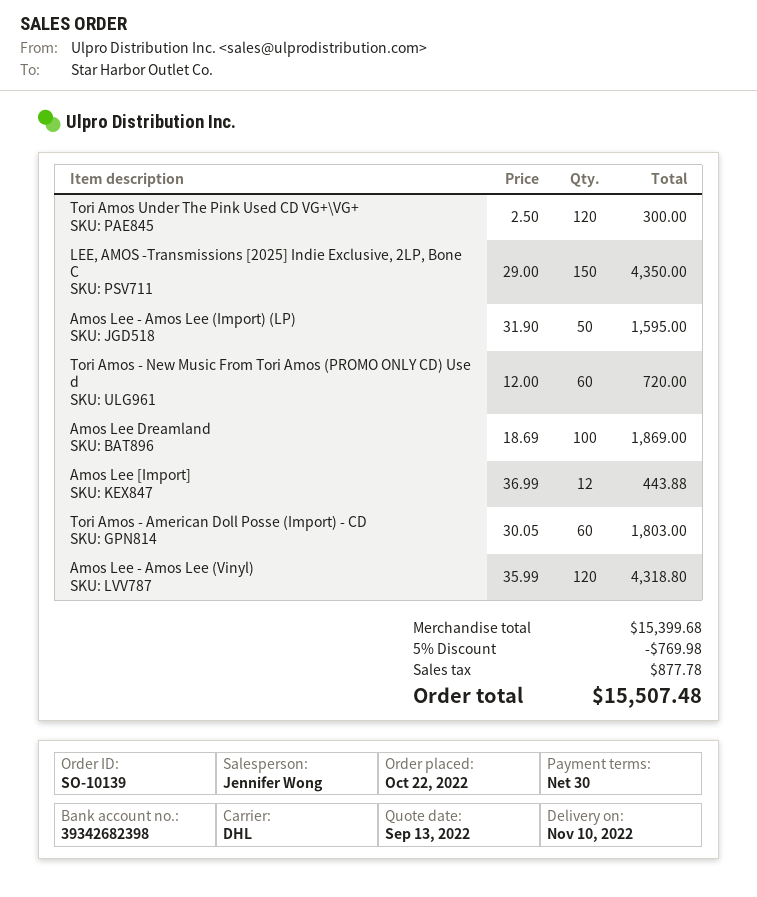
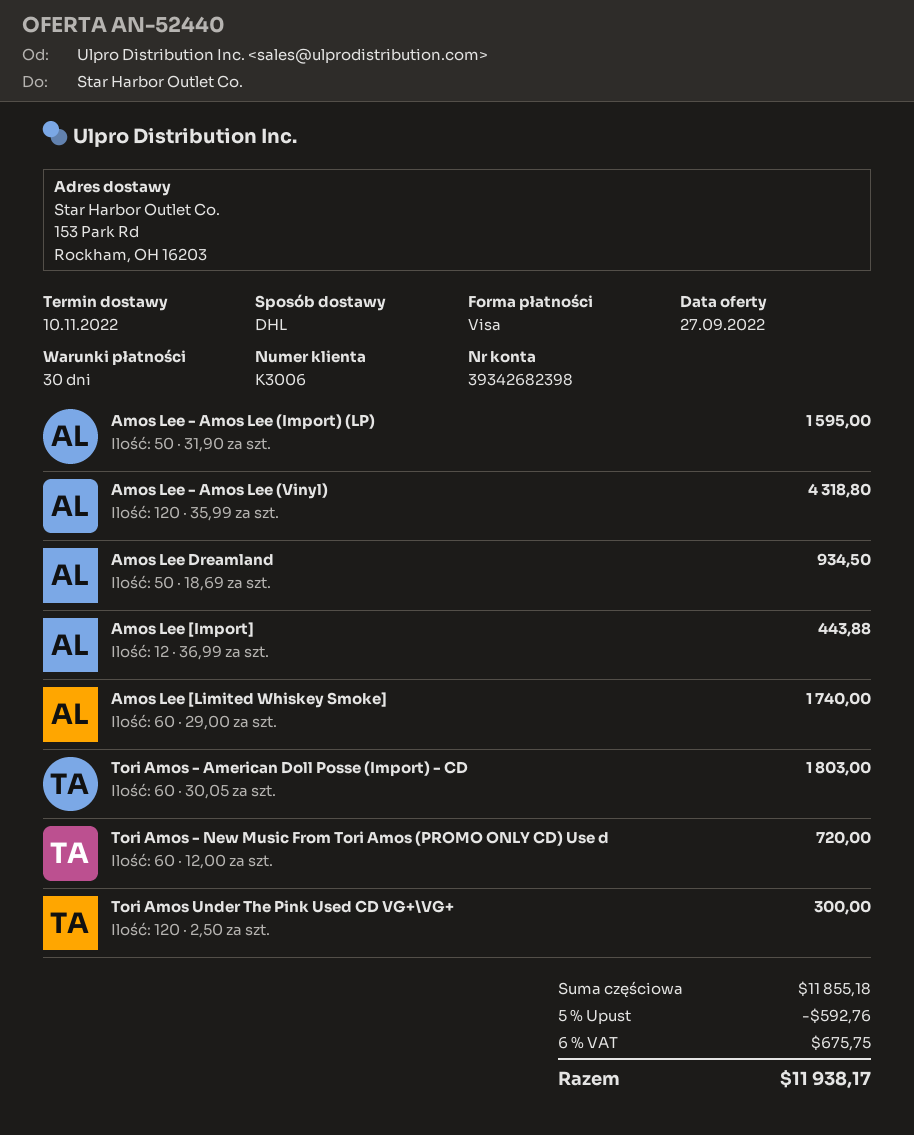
quote date: 2022-09-13 -> 2022-09-27
LEE, AMOS -Transmissions [2025] Indie Exclusive, 2LP, Bone C: 150 x 29.00 = 4350.00 -> none
Amos Lee Dreamland: 100 x 18.69 = 1869.00 -> 50 x 18.69 = 934.50
Amos Lee [Limited Whiskey Smoke]: none -> 60 x 29.00 = 1740.00
subtotal: 15399.68 -> 11855.18
discount: 5% = 769.98 -> 5% = 592.76
tax: 877.78 -> 675.75
total: 15507.48 -> 11938.17

